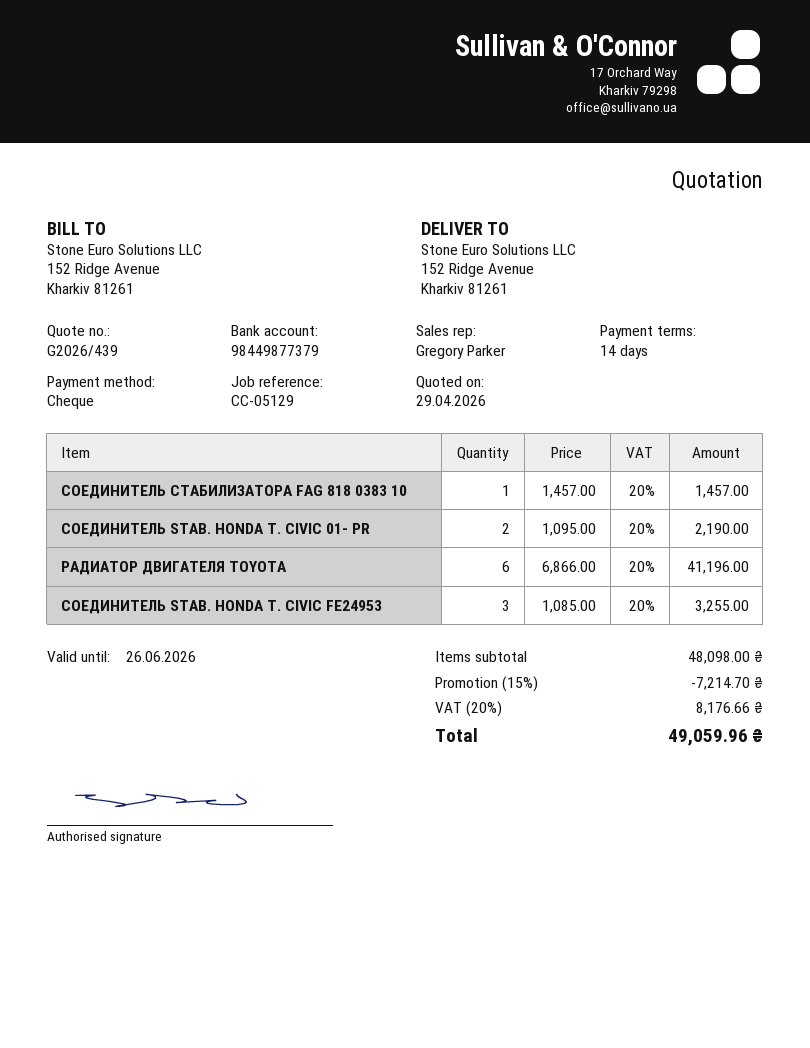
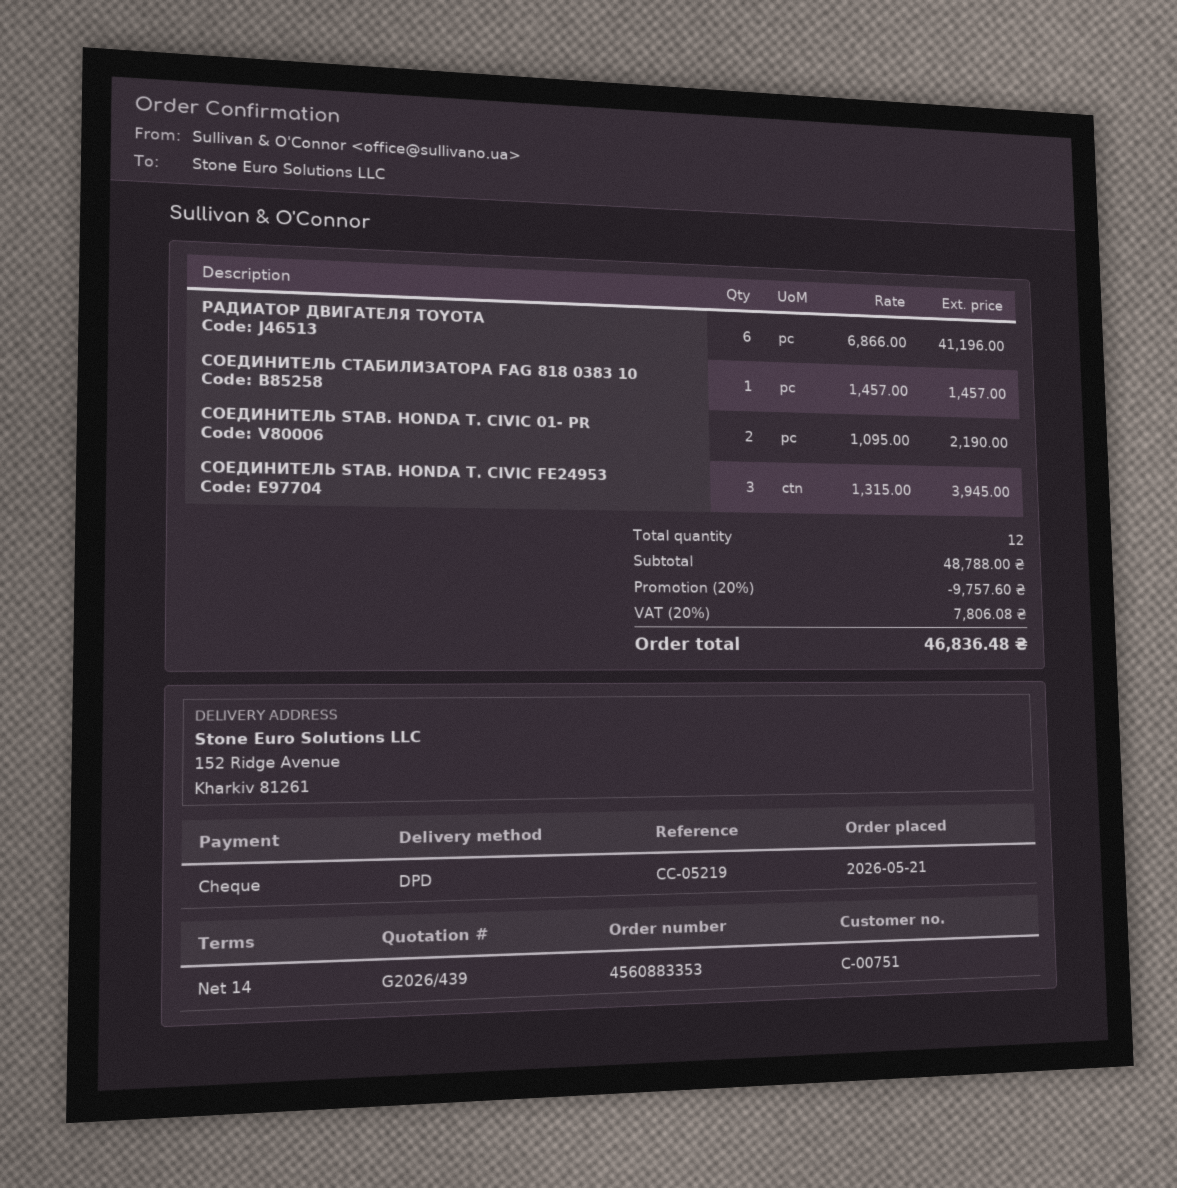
reference: CC-05129 -> CC-05219
СОЕДИНИТЕЛЬ STAB. HONDA T. CIVIC FE24953: 3 x 1085.00 = 3255.00 -> 3 x 1315.00 = 3945.00
subtotal: 48098.00 -> 48788.00
discount: 15% = 7214.70 -> 20% = 9757.60
tax: 20% = 8176.66 -> 20% = 7806.08
total: 49059.96 -> 46836.48

